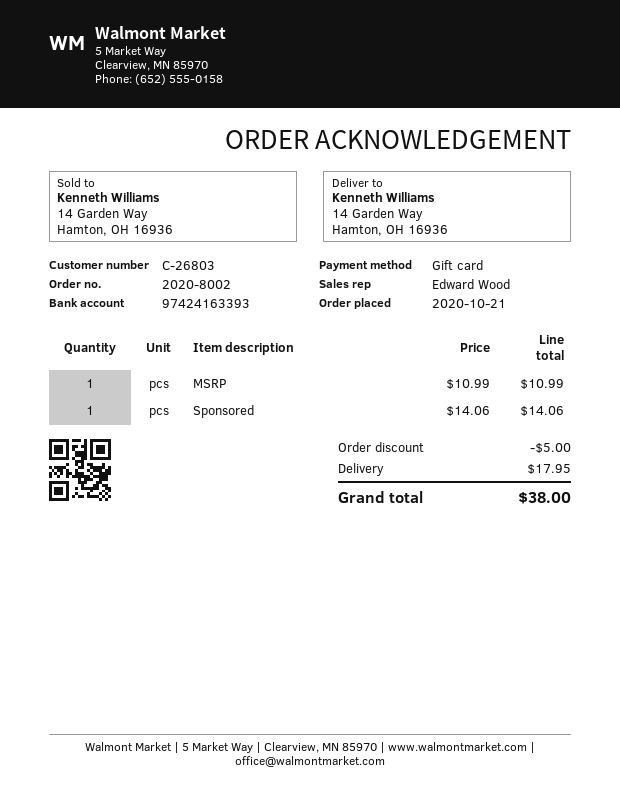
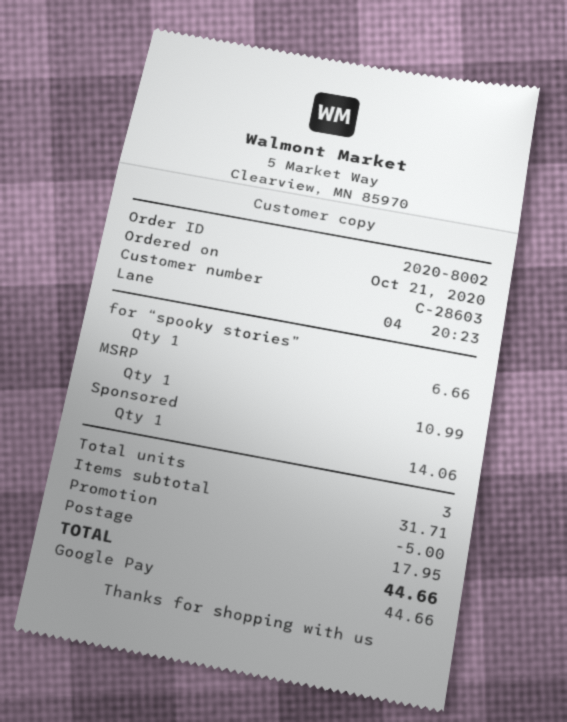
customer number: C-26803 -> C-28603
payment method: gift card -> Google Pay
for “spooky stories”: none -> 1 for 6.66
total: 38.00 -> 44.66

